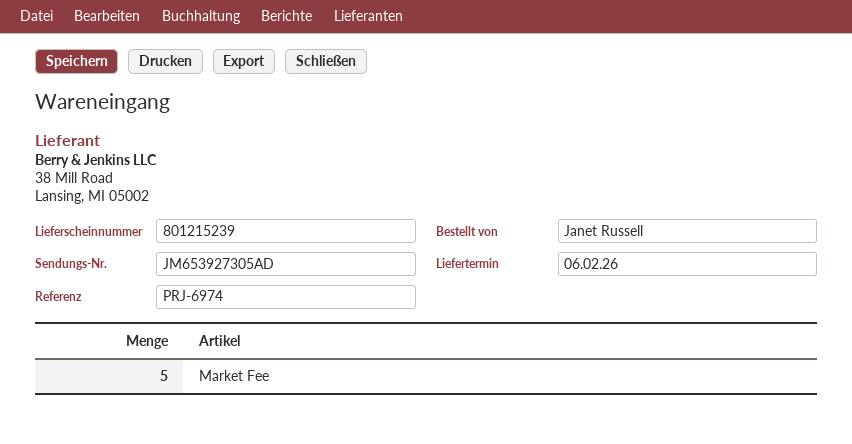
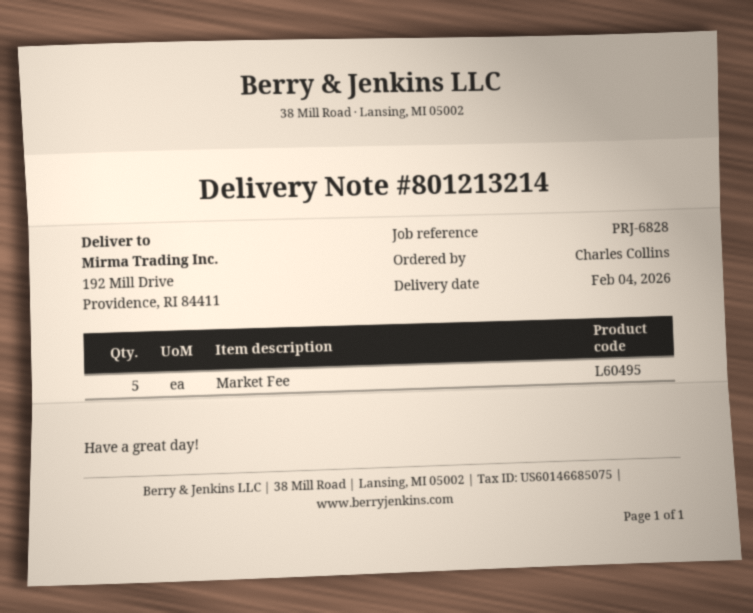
delivery note number: 801215239 -> 801213214
delivery date: 2026-02-06 -> 2026-02-04
reference: PRJ-6974 -> PRJ-6828
ordered by: Janet Russell -> Charles Collins

